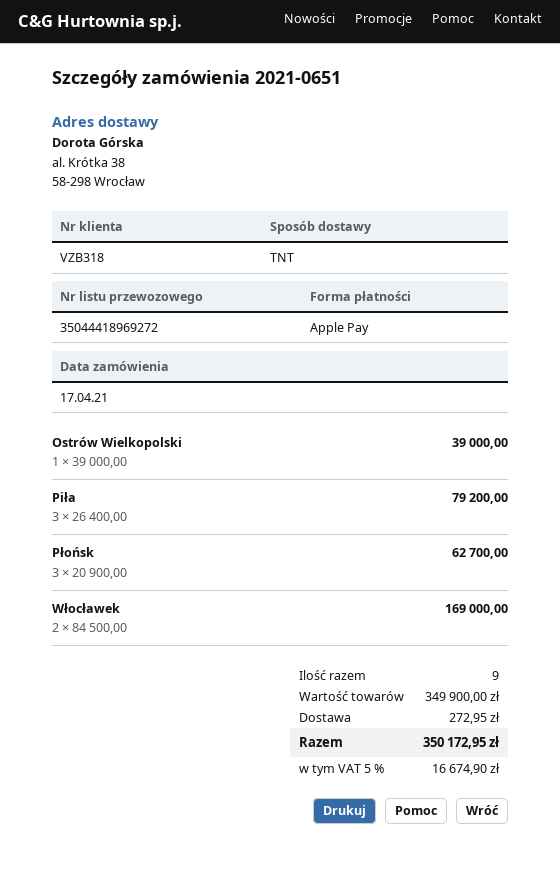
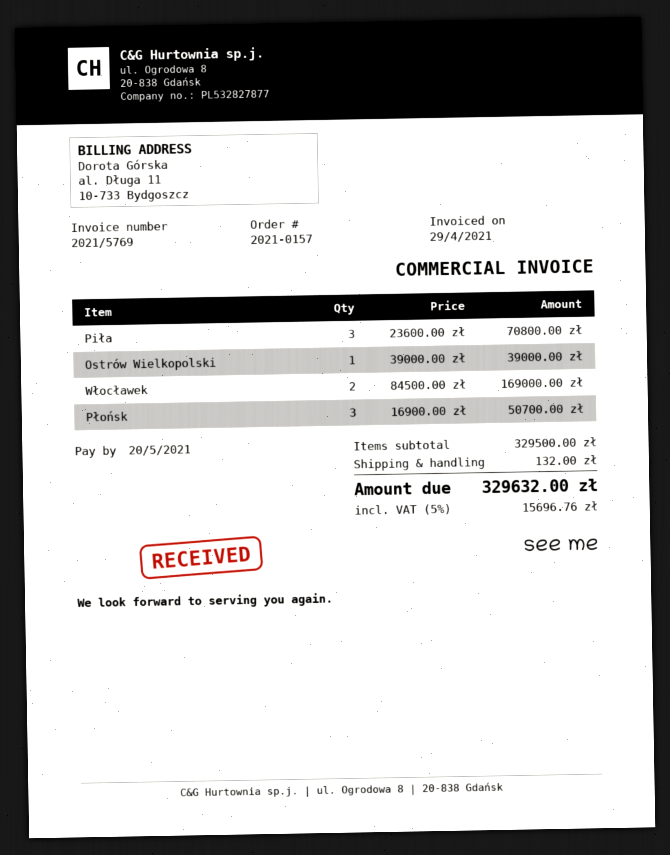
order number: 2021-0651 -> 2021-0157
Piła: 3 x 26400.00 = 79200.00 -> 3 x 23600.00 = 70800.00
Płońsk: 3 x 20900.00 = 62700.00 -> 3 x 16900.00 = 50700.00
subtotal: 349900.00 -> 329500.00
shipping: 272.95 -> 132.00
tax: 5% = 16674.90 -> 5% = 15696.76
total: 350172.95 -> 329632.00

